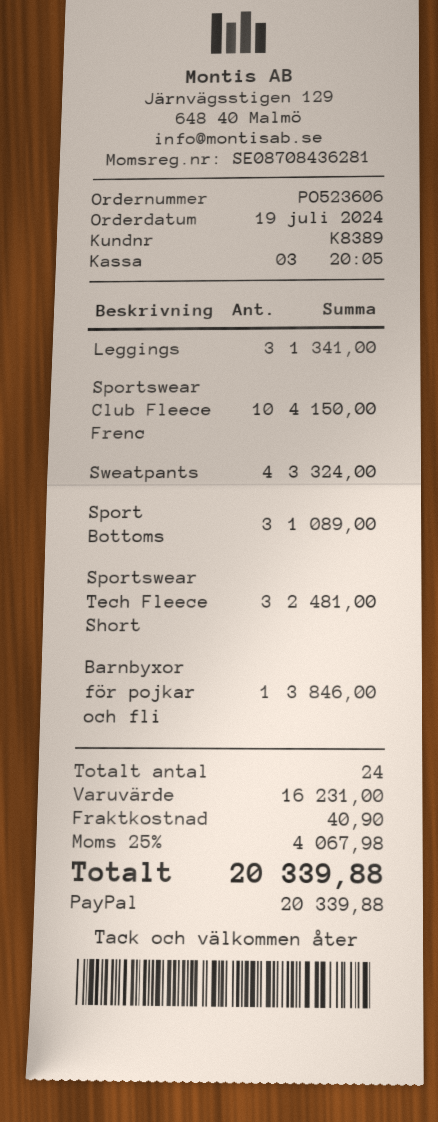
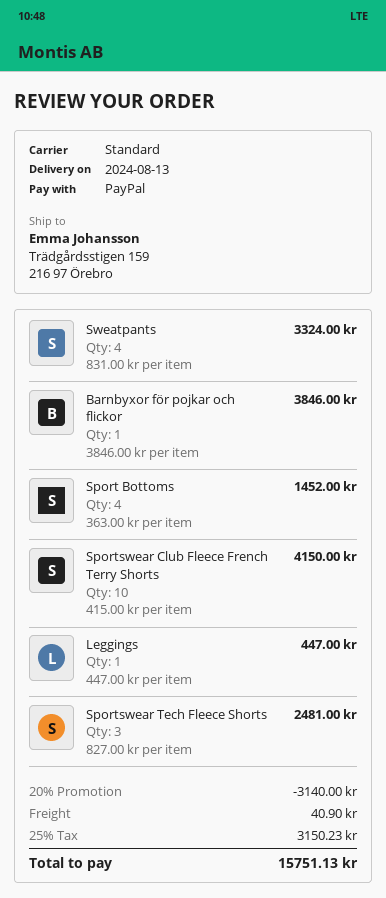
Leggings: 3 for 1341.00 -> 1 for 447.00
Sport Bottoms: 3 for 1089.00 -> 4 for 1452.00
discount: none -> 20% = 3140.00
tax: 25% = 4067.98 -> 25% = 3150.23
total: 20339.88 -> 15751.13

